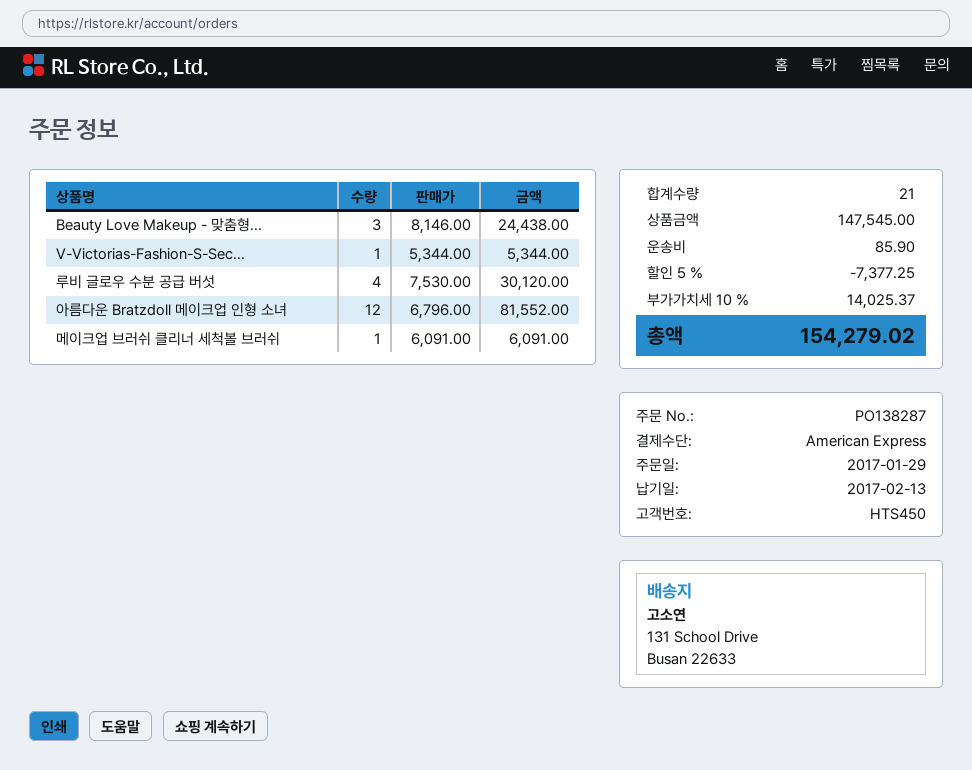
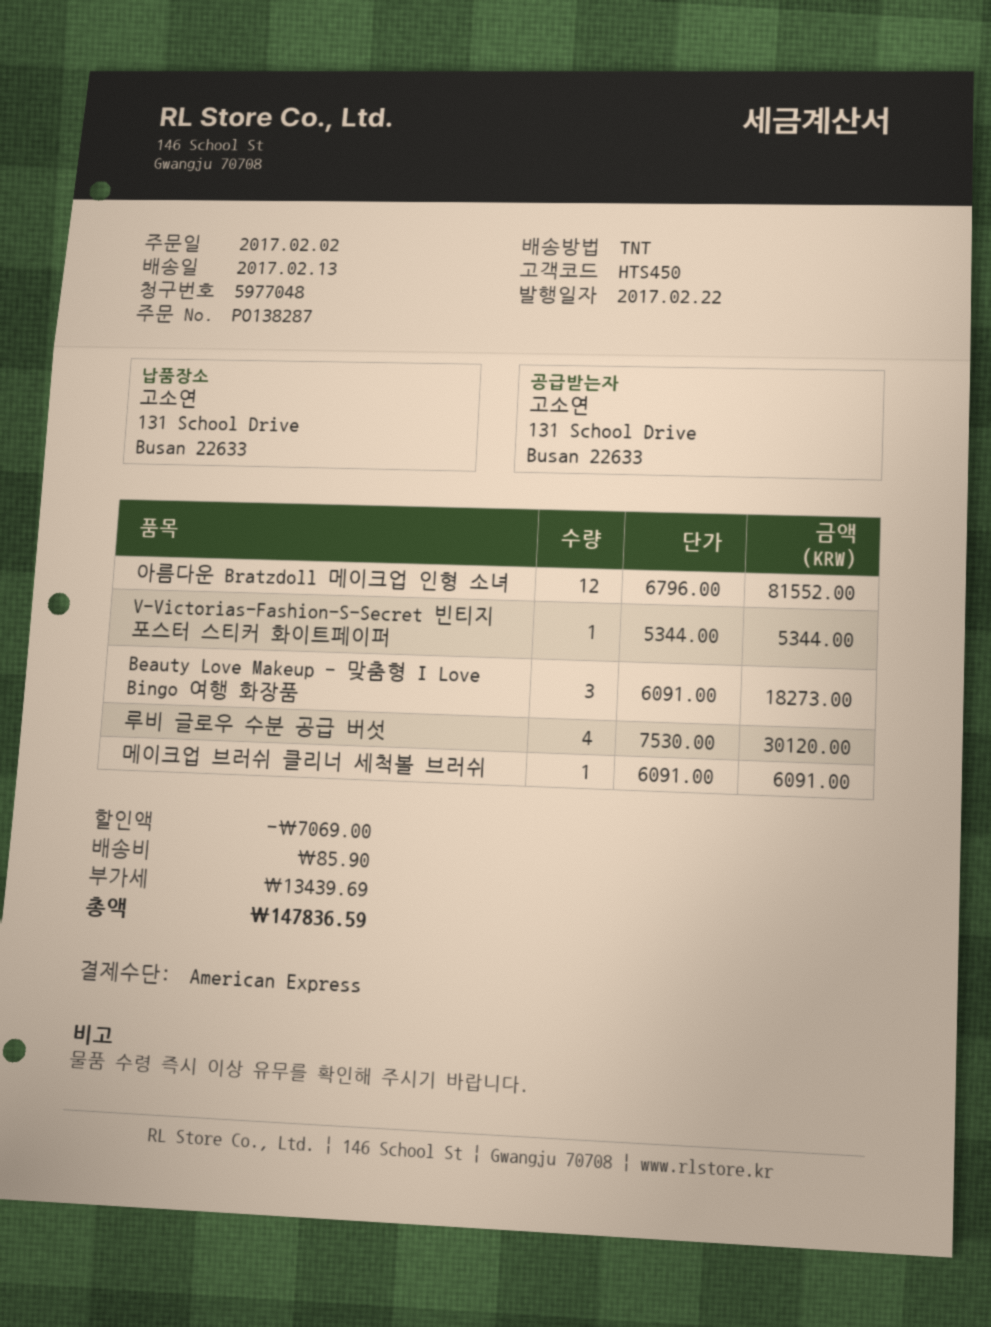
order date: 2017-01-29 -> 2017-02-02
Beauty Love Makeup - 맞춤형...: 3 x 8146.00 = 24438.00 -> 3 x 6091.00 = 18273.00
discount: 7377.25 -> 7069.00
tax: 14025.37 -> 13439.69
total: 154279.02 -> 147836.59

